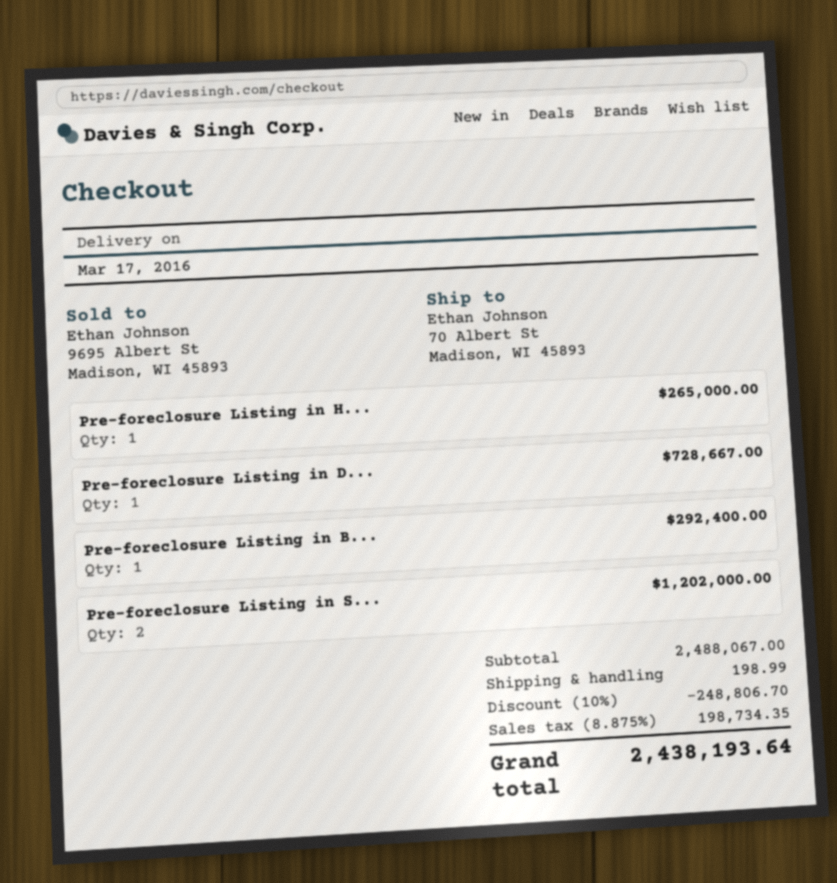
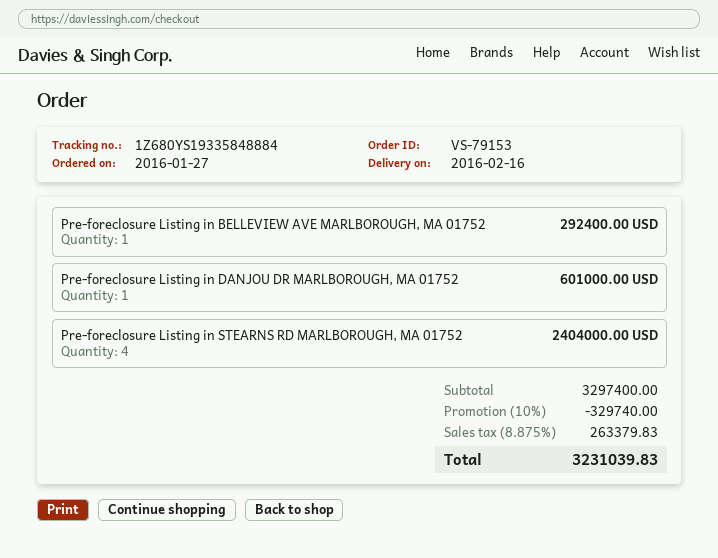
delivery date: 2016-03-17 -> 2016-02-16
Pre-foreclosure Listing in H...: 1 for 265000.00 -> none
Pre-foreclosure Listing in D...: 1 for 728667.00 -> 1 for 601000.00
Pre-foreclosure Listing in S...: 2 for 1202000.00 -> 4 for 2404000.00
subtotal: 2488067.00 -> 3297400.00
discount: 10% = 248806.70 -> 10% = 329740.00
shipping: 198.99 -> none
tax: 8.875% = 198734.35 -> 8.875% = 263379.83
total: 2438193.64 -> 3231039.83

